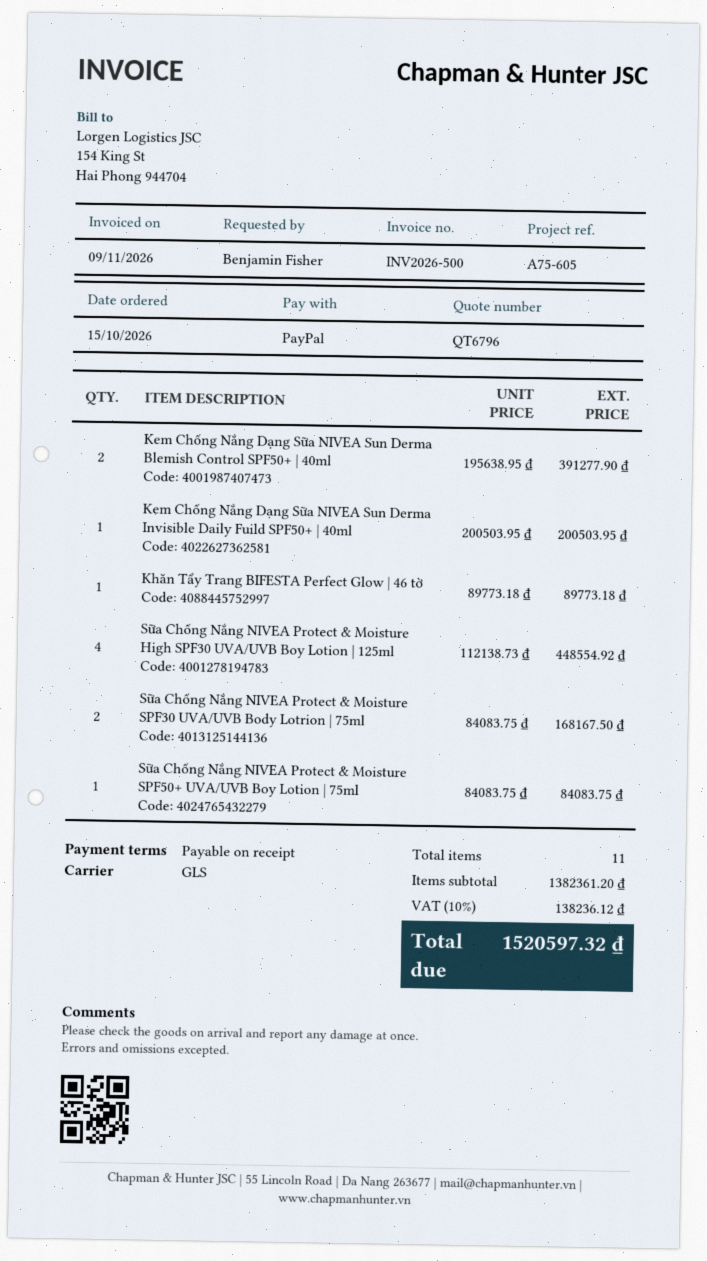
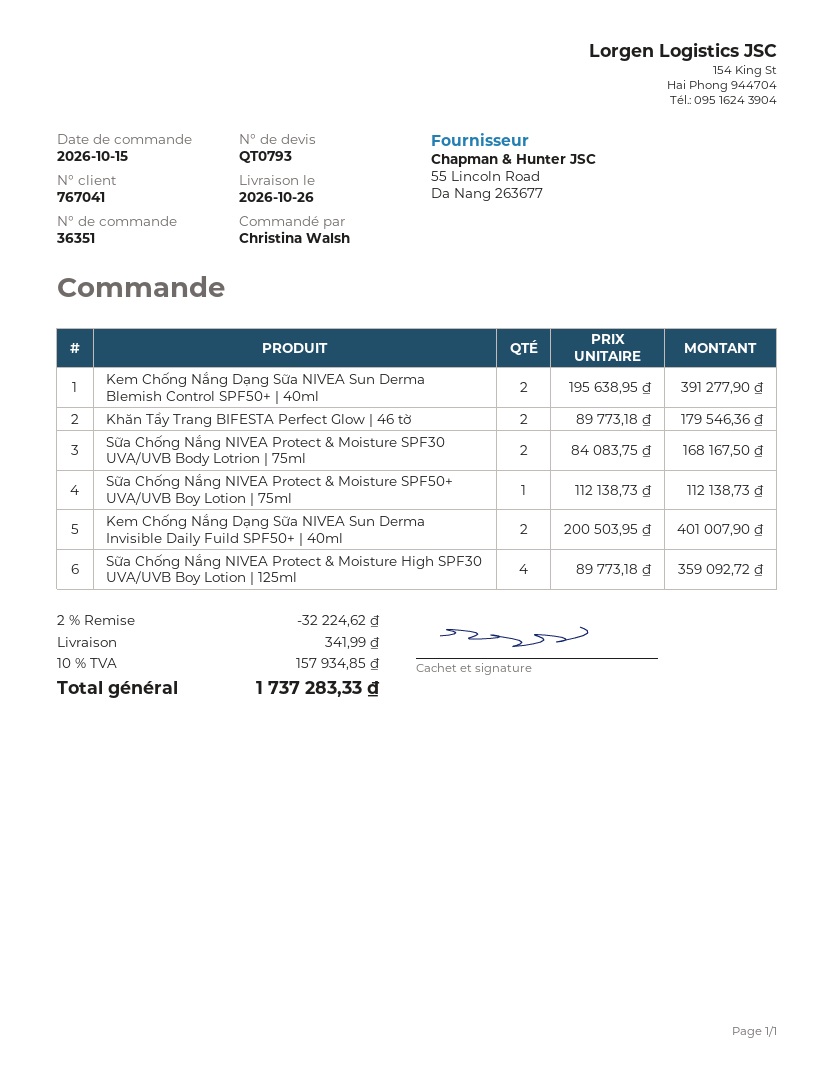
quote number: QT6796 -> QT0793
ordered by: Benjamin Fisher -> Christina Walsh
Kem Chống Nắng Dạng Sữa NIVEA Sun Derma Invisible Daily Fuild SPF50+ | 40ml: 1 x 200503.95 = 200503.95 -> 2 x 200503.95 = 401007.90
Khăn Tẩy Trang BIFESTA Perfect Glow | 46 tờ: 1 x 89773.18 = 89773.18 -> 2 x 89773.18 = 179546.36
Sữa Chống Nắng NIVEA Protect & Moisture High SPF30 UVA/UVB Boy Lotion | 125ml: 4 x 112138.73 = 448554.92 -> 4 x 89773.18 = 359092.72
Sữa Chống Nắng NIVEA Protect & Moisture SPF50+ UVA/UVB Boy Lotion | 75ml: 1 x 84083.75 = 84083.75 -> 1 x 112138.73 = 112138.73
discount: none -> 2% = 32224.62
shipping: none -> 341.99
tax: 10% = 138236.12 -> 10% = 157934.85
total: 1520597.32 -> 1737283.33

